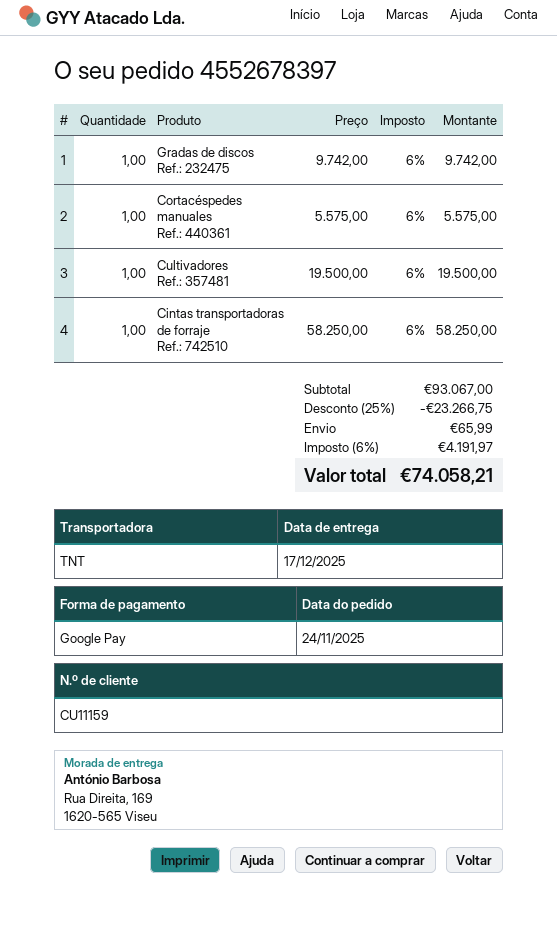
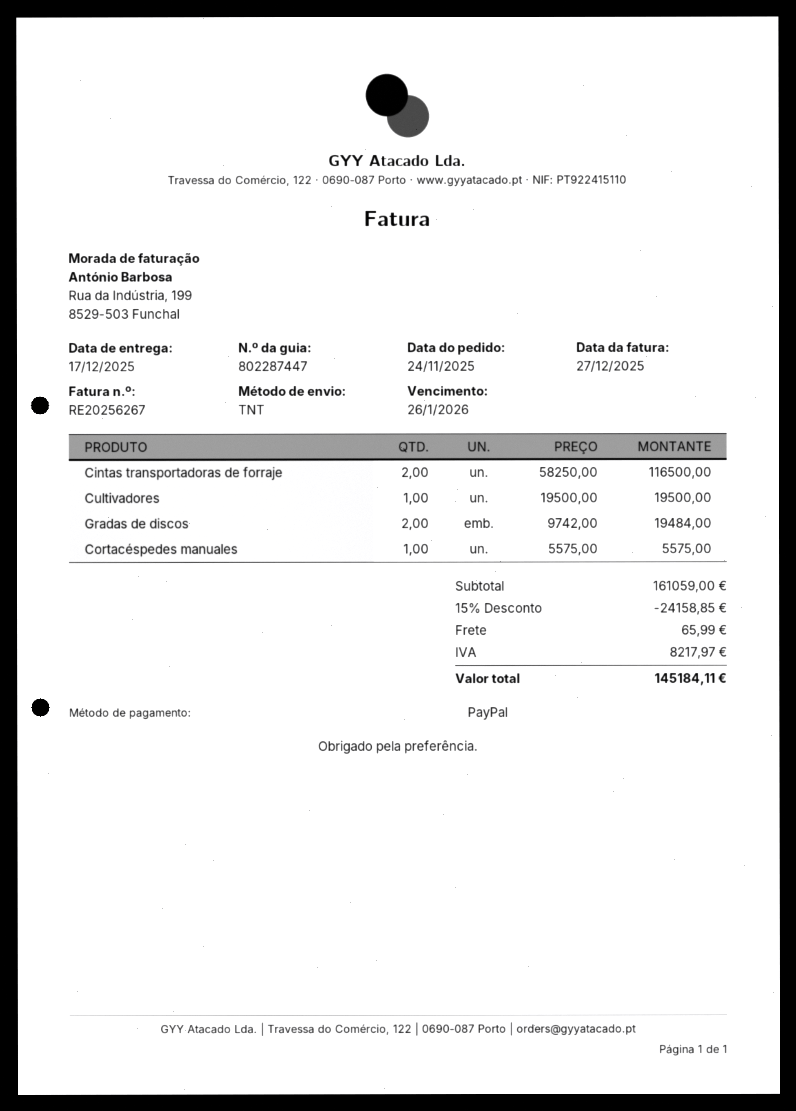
payment method: Google Pay -> PayPal
Gradas de discos: 1 x 9742.00 = 9742.00 -> 2 x 9742.00 = 19484.00
Cintas transportadoras de forraje: 1 x 58250.00 = 58250.00 -> 2 x 58250.00 = 116500.00
subtotal: 93067.00 -> 161059.00
discount: 25% = 23266.75 -> 15% = 24158.85
tax: 4191.97 -> 8217.97
total: 74058.21 -> 145184.11

